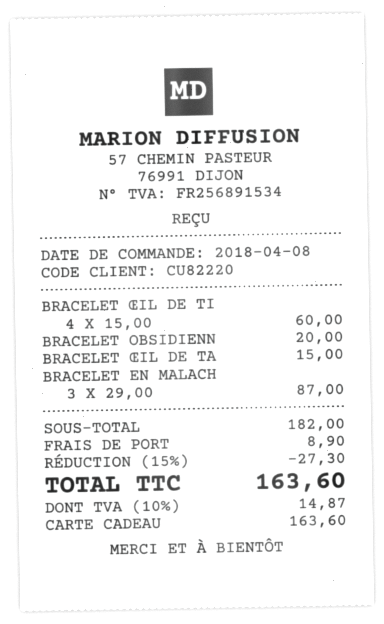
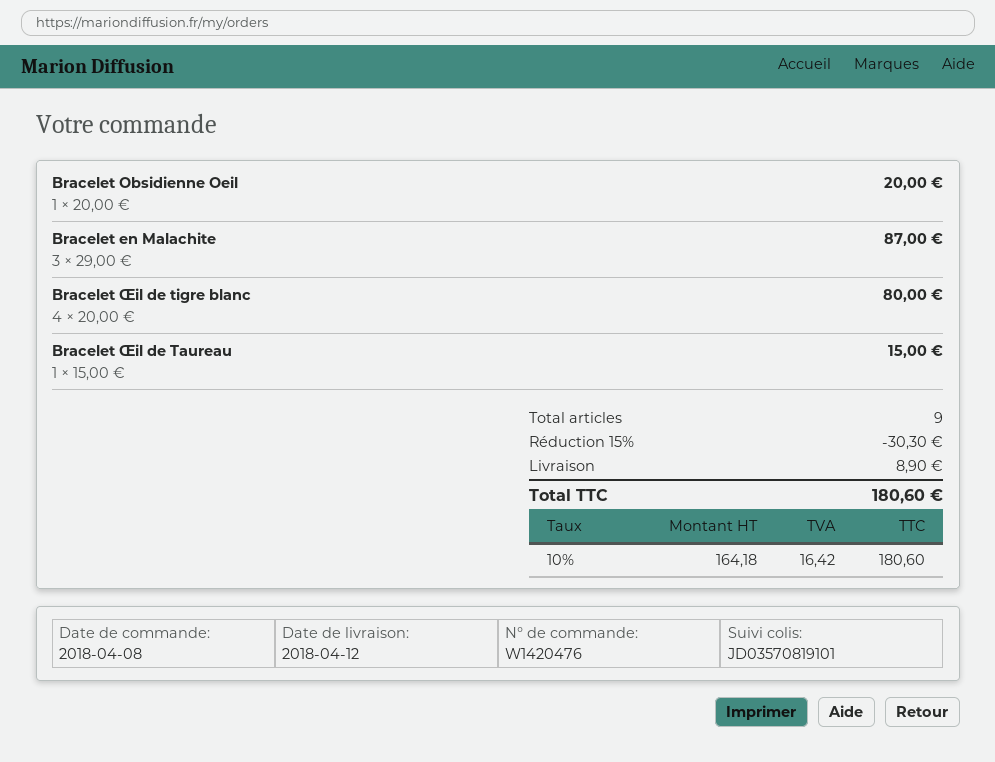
BRACELET ŒIL DE TI: 4 x 15.00 = 60.00 -> 4 x 20.00 = 80.00
discount: 15% = 27.30 -> 15% = 30.30
tax: 10% = 14.87 -> 10% = 16.42
total: 163.60 -> 180.60

